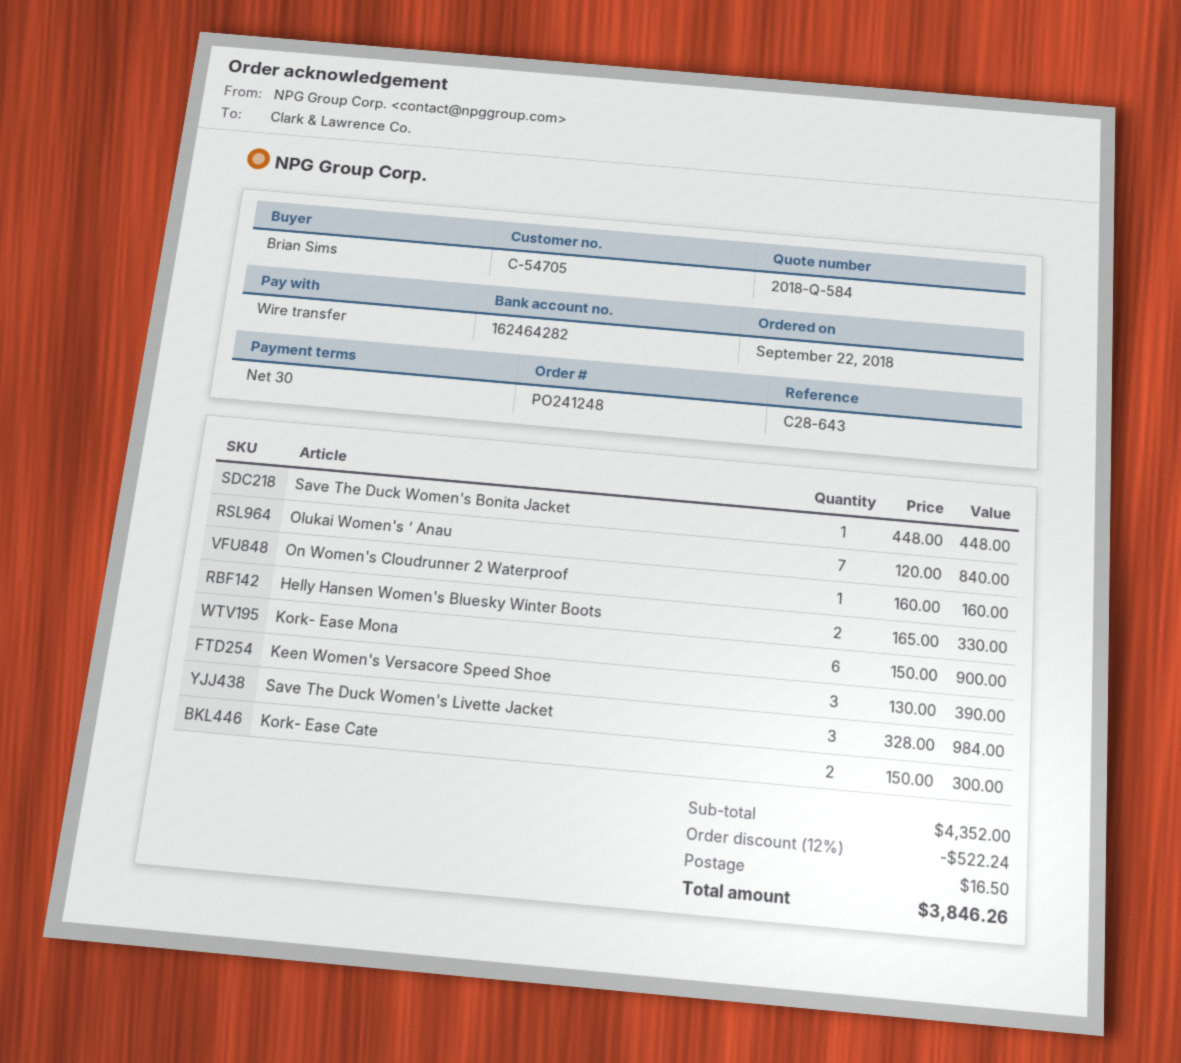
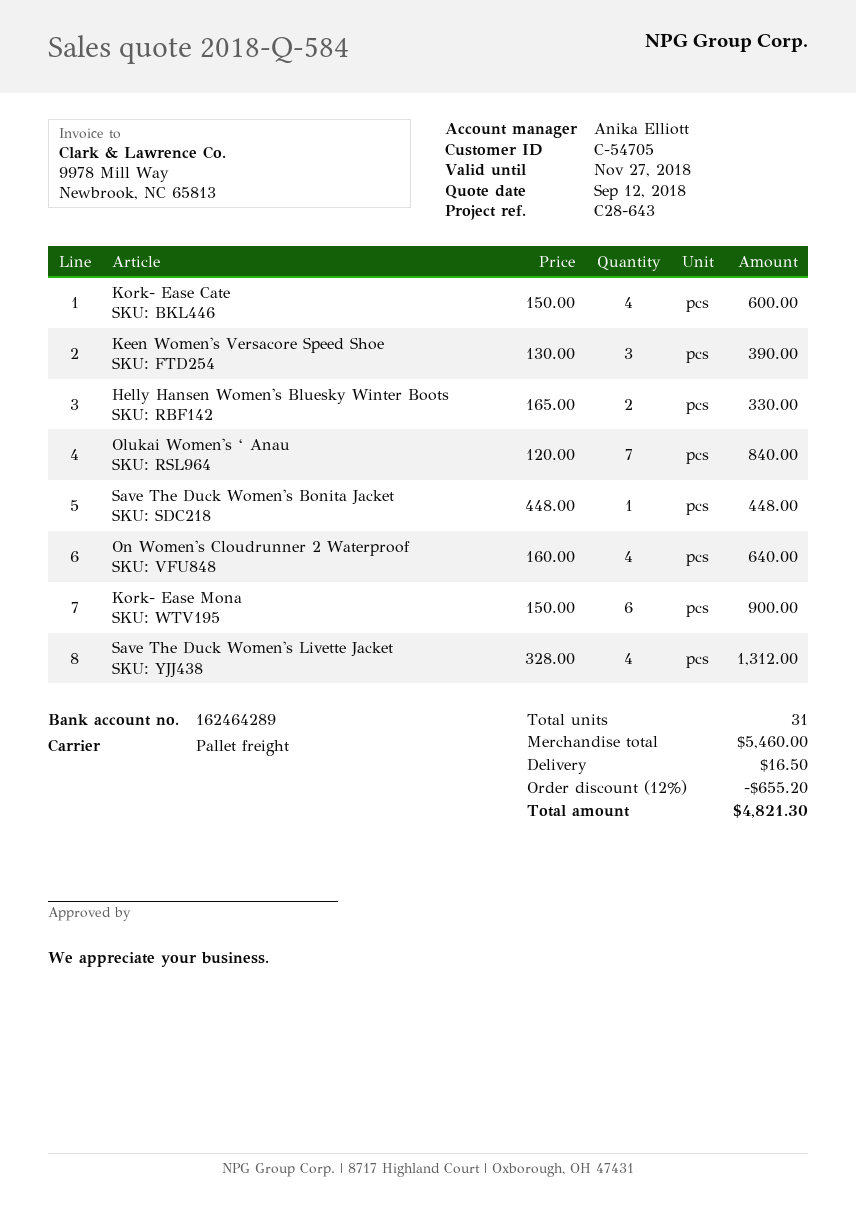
bank account: 162464282 -> 162464289
On Women's Cloudrunner 2 Waterproof: 1 x 160.00 = 160.00 -> 4 x 160.00 = 640.00
Save The Duck Women's Livette Jacket: 3 x 328.00 = 984.00 -> 4 x 328.00 = 1312.00
Kork- Ease Cate: 2 x 150.00 = 300.00 -> 4 x 150.00 = 600.00
subtotal: 4352.00 -> 5460.00
discount: 12% = 522.24 -> 12% = 655.20
total: 3846.26 -> 4821.30

